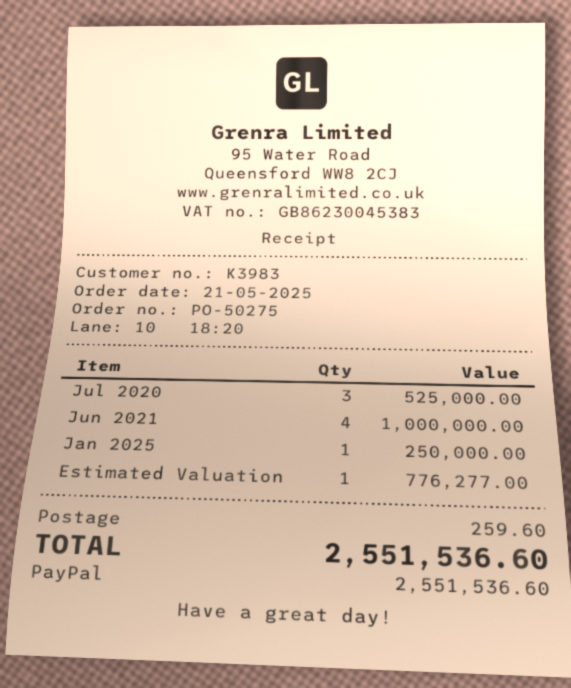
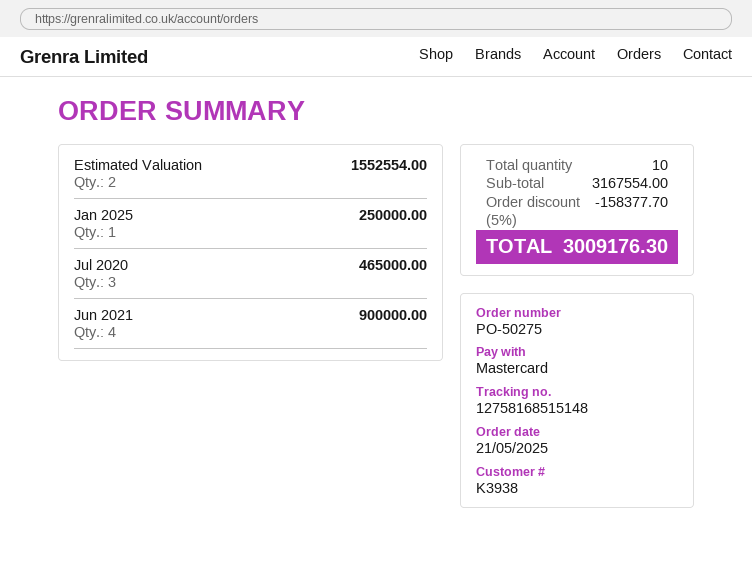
customer number: K3983 -> K3938
payment method: PayPal -> Mastercard
Jul 2020: 3 for 525000.00 -> 3 for 465000.00
Jun 2021: 4 for 1000000.00 -> 4 for 900000.00
Estimated Valuation: 1 for 776277.00 -> 2 for 1552554.00
discount: none -> 5% = 158377.70
shipping: 259.60 -> none
total: 2551536.60 -> 3009176.30

